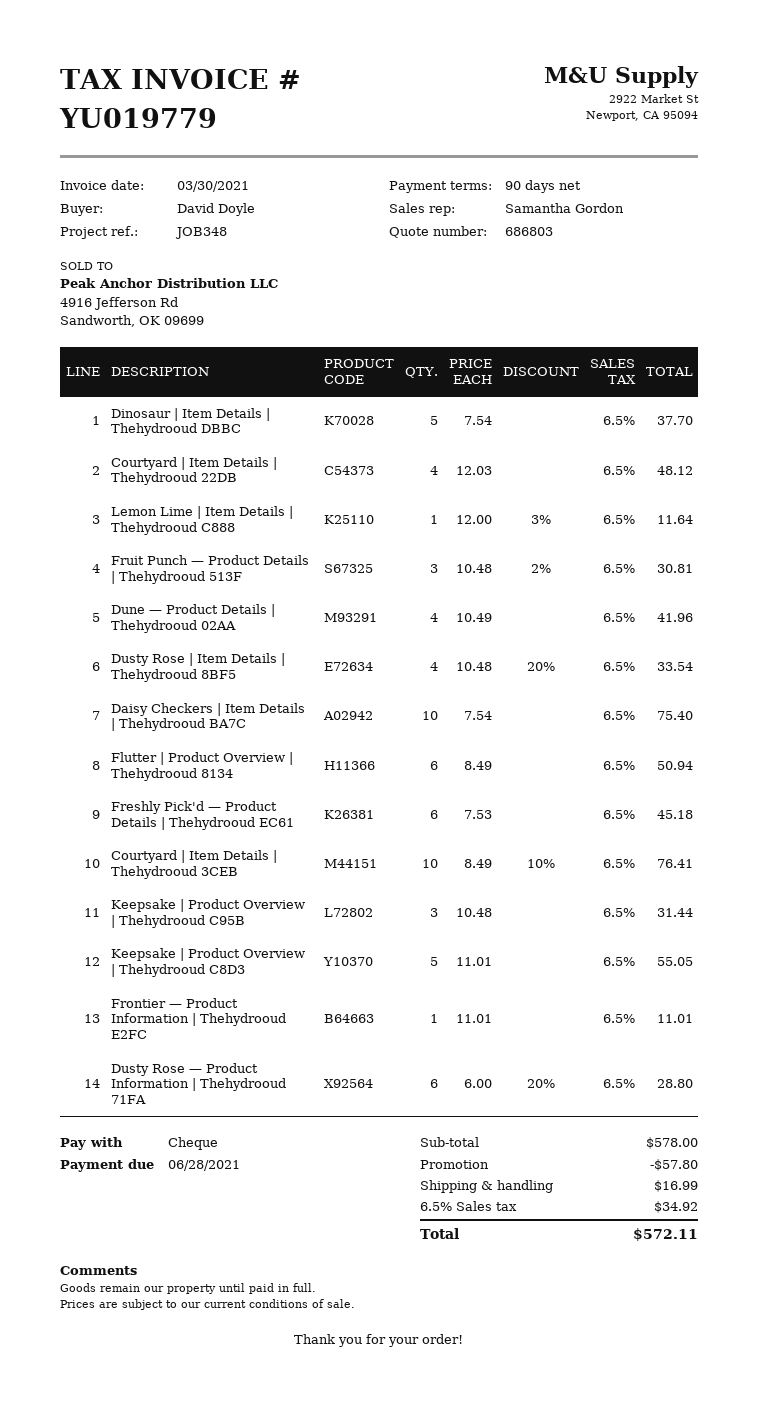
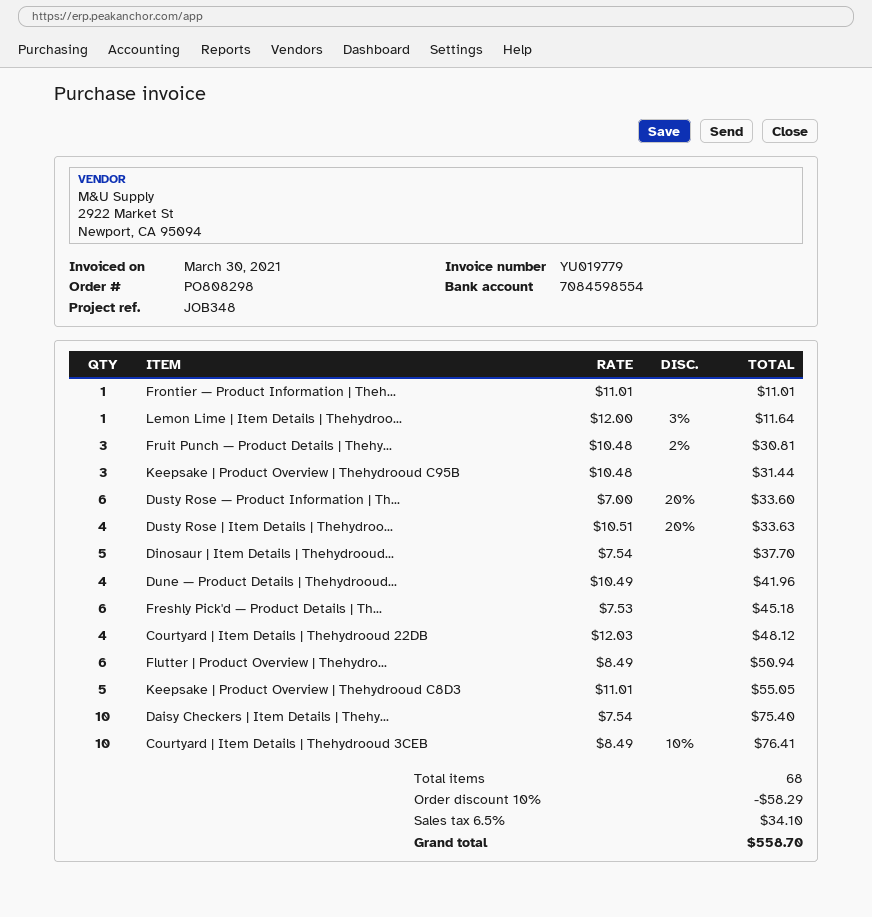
Dusty Rose | Item Details | Thehydrooud 8BF5: 4 x 10.48 - 20% = 33.54 -> 4 x 10.51 - 20% = 33.63
Dusty Rose — Product Information | Thehydrooud 71FA: 6 x 6.00 - 20% = 28.80 -> 6 x 7.00 - 20% = 33.60
discount: 57.80 -> 58.29
shipping: 16.99 -> none
tax: 6.5% = 34.92 -> 6.5% = 34.10
total: 572.11 -> 558.70

